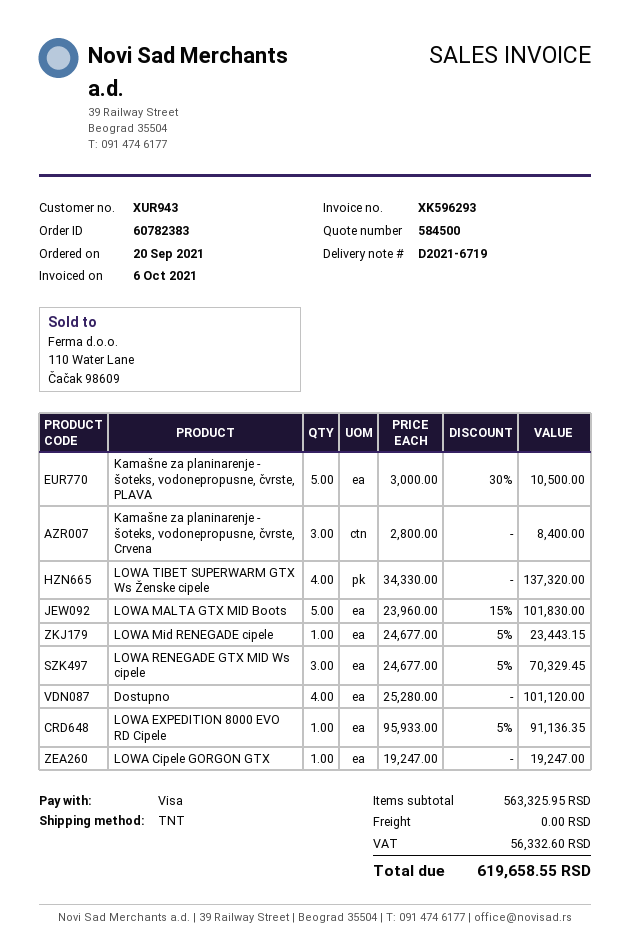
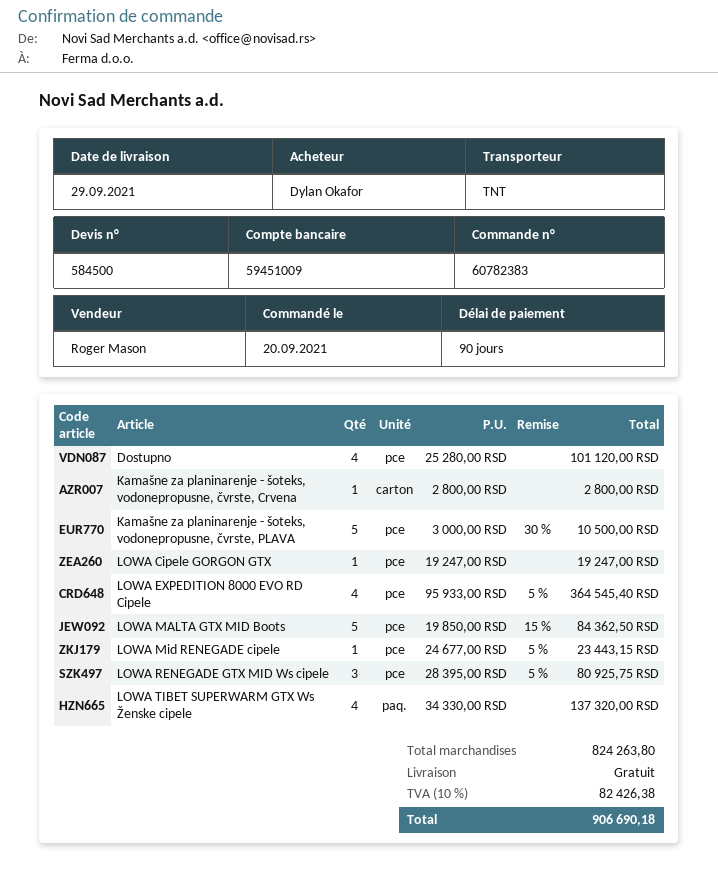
Kamašne za planinarenje - šoteks, vodonepropusne, čvrste, Crvena: 3 x 2800.00 = 8400.00 -> 1 x 2800.00 = 2800.00
LOWA MALTA GTX MID Boots: 5 x 23960.00 - 15% = 101830.00 -> 5 x 19850.00 - 15% = 84362.50
LOWA RENEGADE GTX MID Ws cipele: 3 x 24677.00 - 5% = 70329.45 -> 3 x 28395.00 - 5% = 80925.75
LOWA EXPEDITION 8000 EVO RD Cipele: 1 x 95933.00 - 5% = 91136.35 -> 4 x 95933.00 - 5% = 364545.40
subtotal: 563325.95 -> 824263.80
tax: 56332.60 -> 82426.38
total: 619658.55 -> 906690.18

